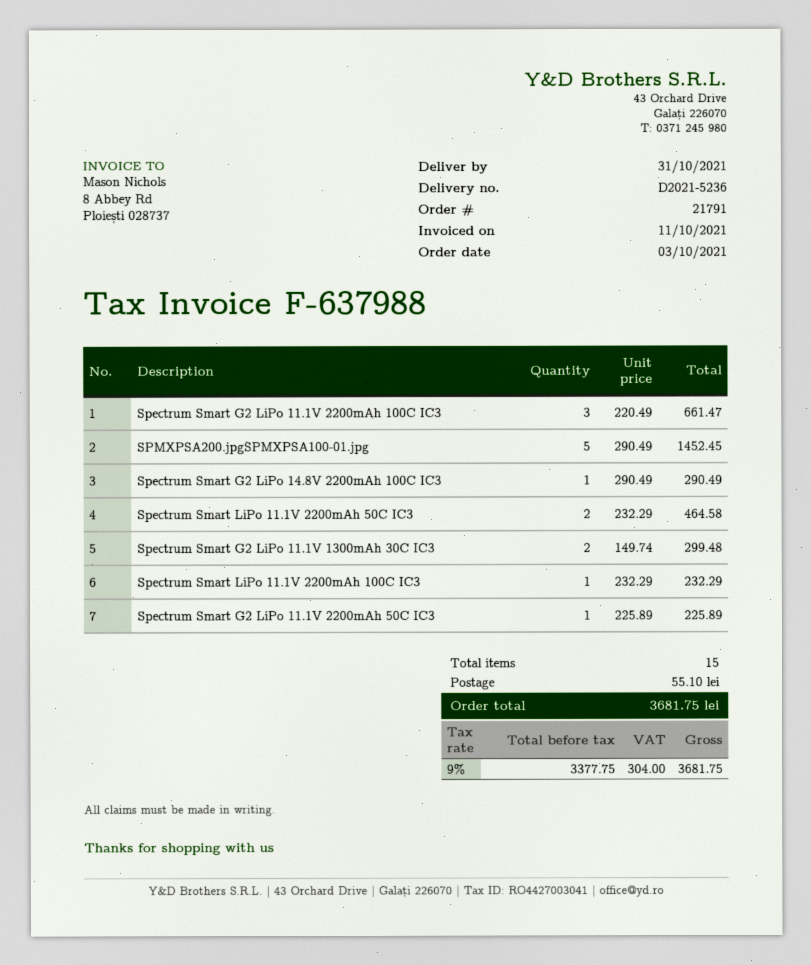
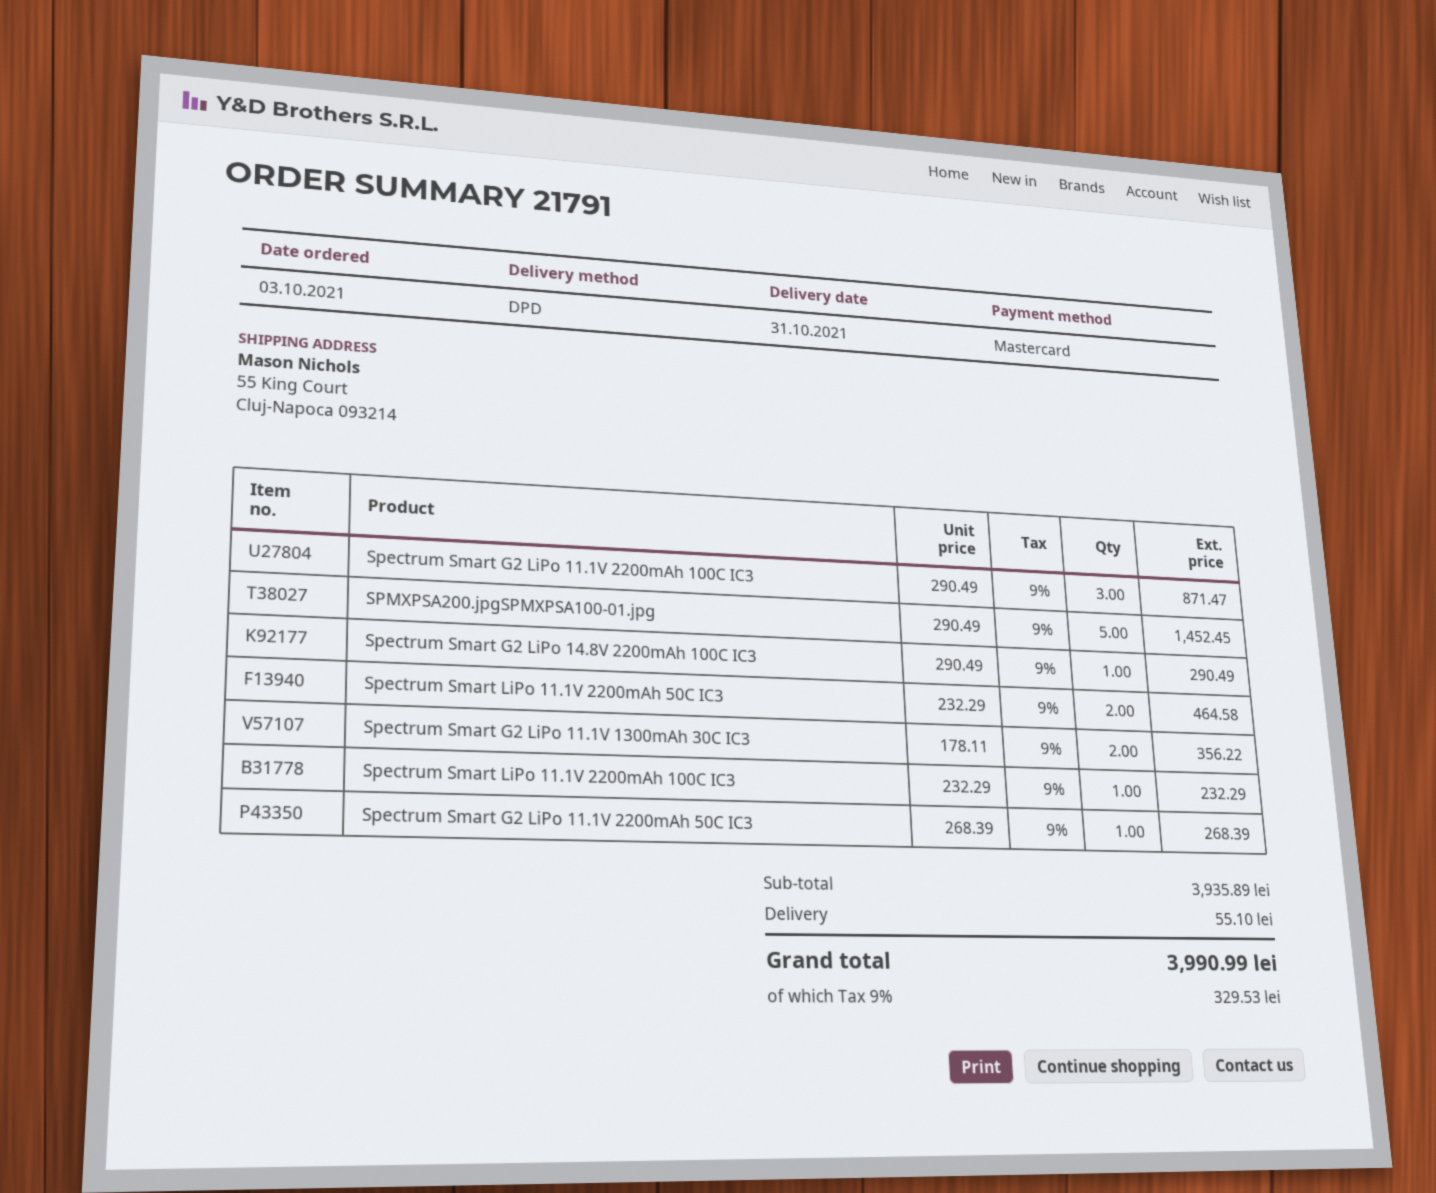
Spectrum Smart G2 LiPo 11.1V 2200mAh 100C IC3: 3 x 220.49 = 661.47 -> 3 x 290.49 = 871.47
Spectrum Smart G2 LiPo 11.1V 1300mAh 30C IC3: 2 x 149.74 = 299.48 -> 2 x 178.11 = 356.22
Spectrum Smart G2 LiPo 11.1V 2200mAh 50C IC3: 1 x 225.89 = 225.89 -> 1 x 268.39 = 268.39
tax: 9% = 304.00 -> 9% = 329.53
total: 3681.75 -> 3990.99

